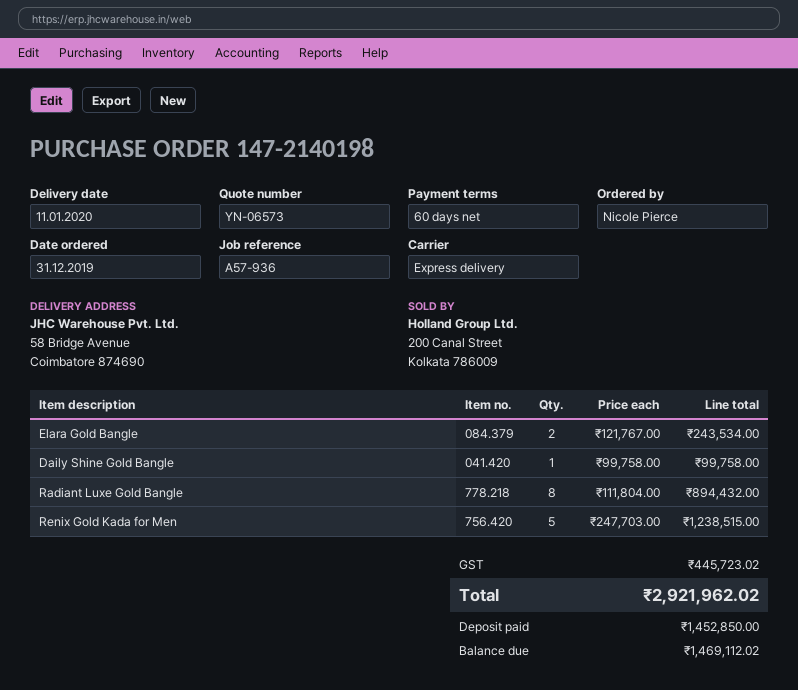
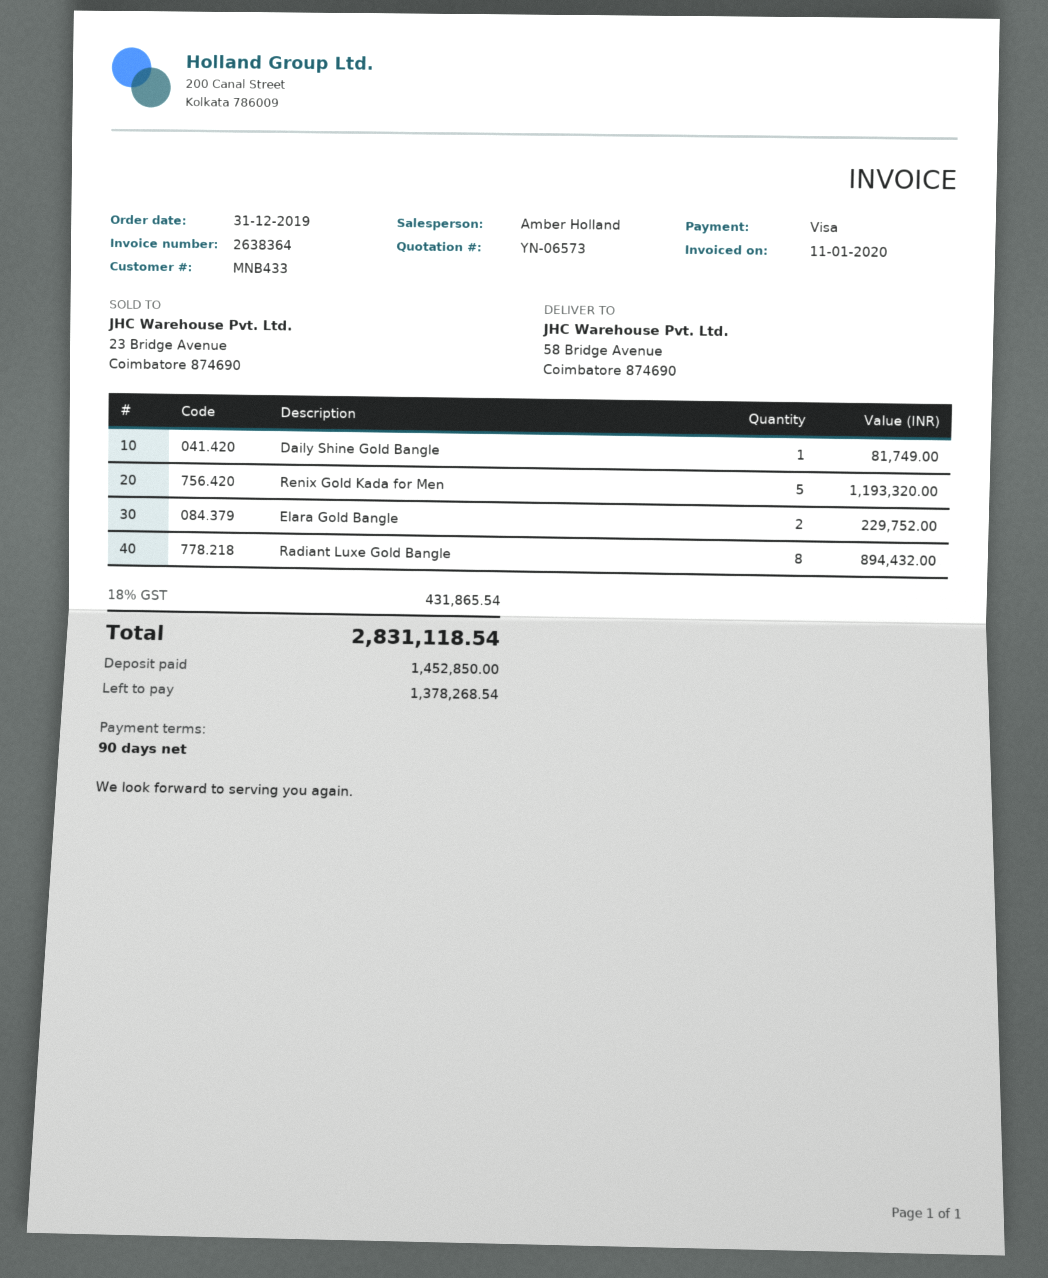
payment terms: 60 days -> 90 days
Elara Gold Bangle: 2 for 243534.00 -> 2 for 229752.00
Daily Shine Gold Bangle: 1 for 99758.00 -> 1 for 81749.00
Renix Gold Kada for Men: 5 for 1238515.00 -> 5 for 1193320.00
tax: 445723.02 -> 431865.54
total: 2921962.02 -> 2831118.54
balance: 1469112.02 -> 1378268.54

